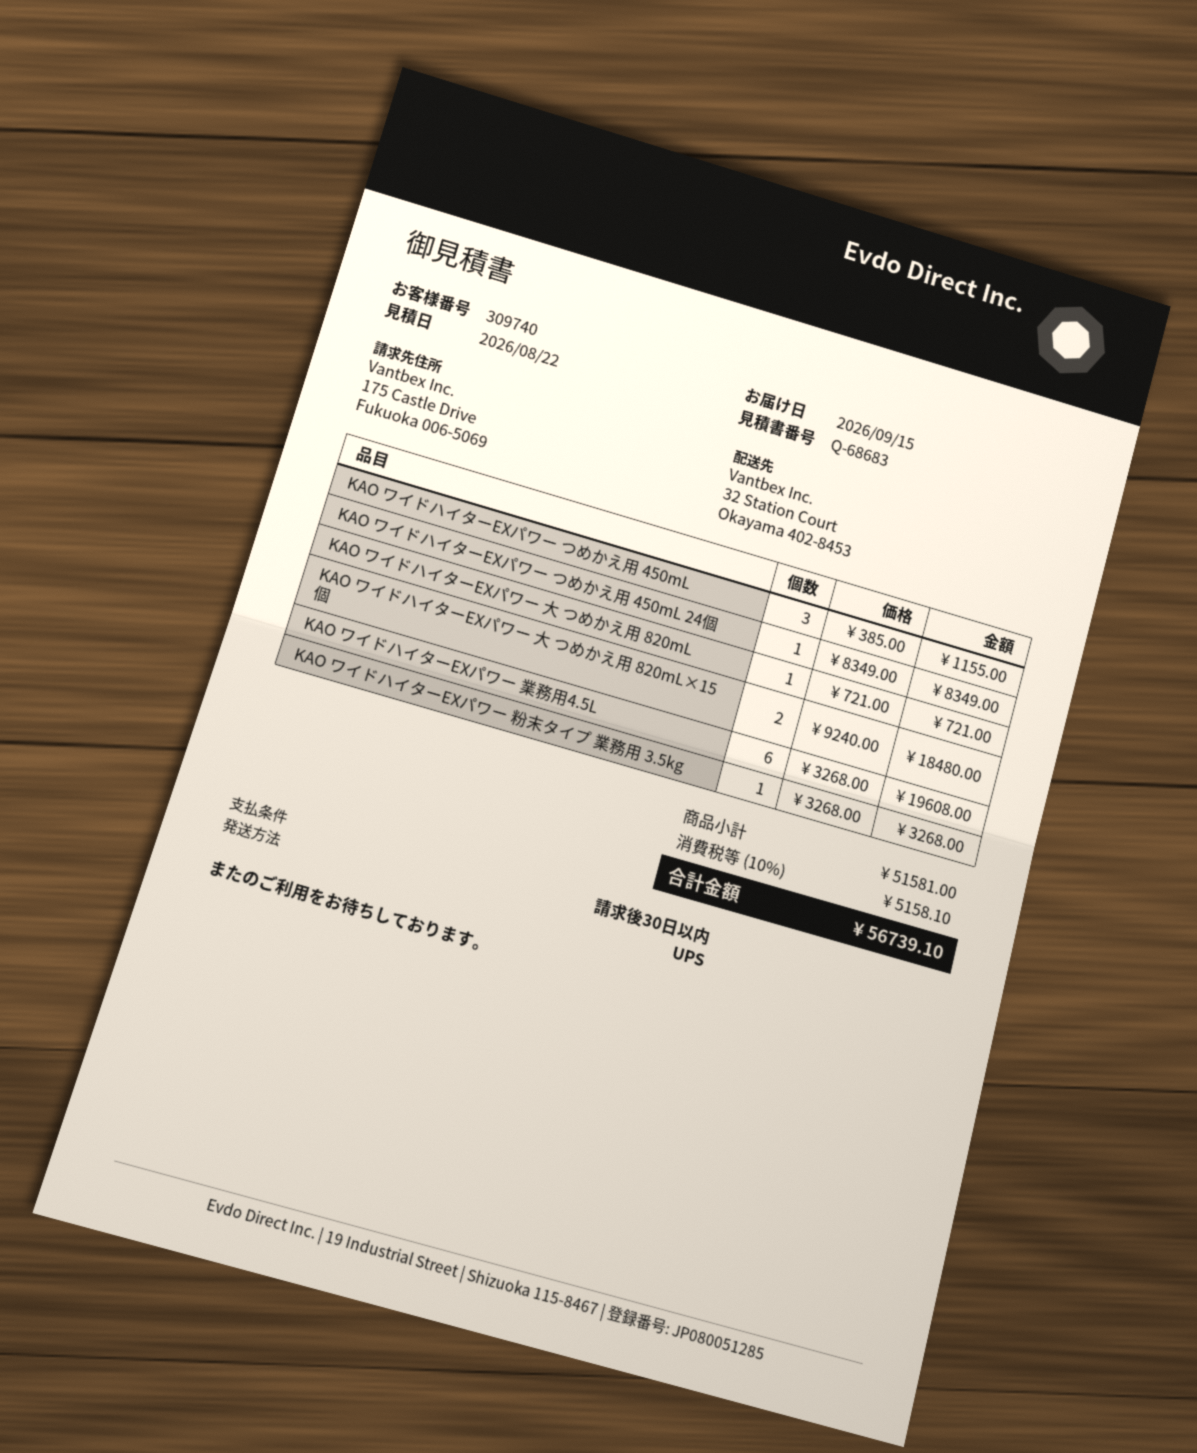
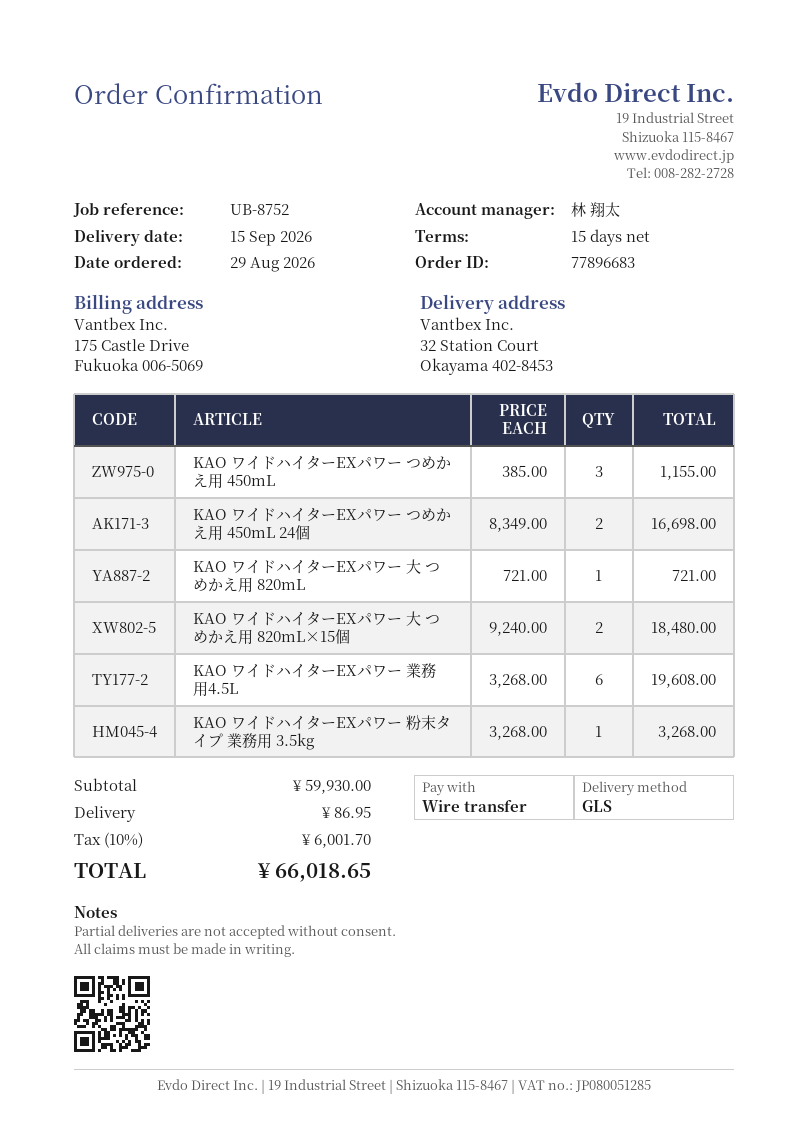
payment terms: 30 days -> 15 days
shipping method: UPS -> GLS
KAO ワイドハイターEXパワー つめかえ用 450mL 24個: 1 x 8349.00 = 8349.00 -> 2 x 8349.00 = 16698.00
subtotal: 51581.00 -> 59930.00
shipping: none -> 86.95
tax: 10% = 5158.10 -> 10% = 6001.70
total: 56739.10 -> 66018.65

